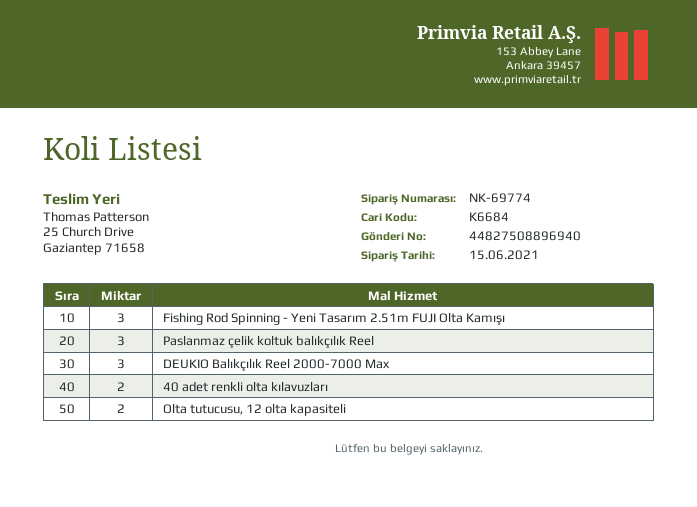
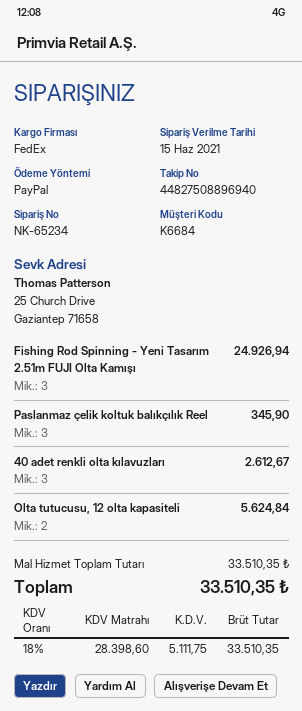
order number: NK-69774 -> NK-65234
DEUKIO Balıkçılık Reel 2000-7000 Max: 3 -> none
40 adet renkli olta kılavuzları: 2 -> 3

